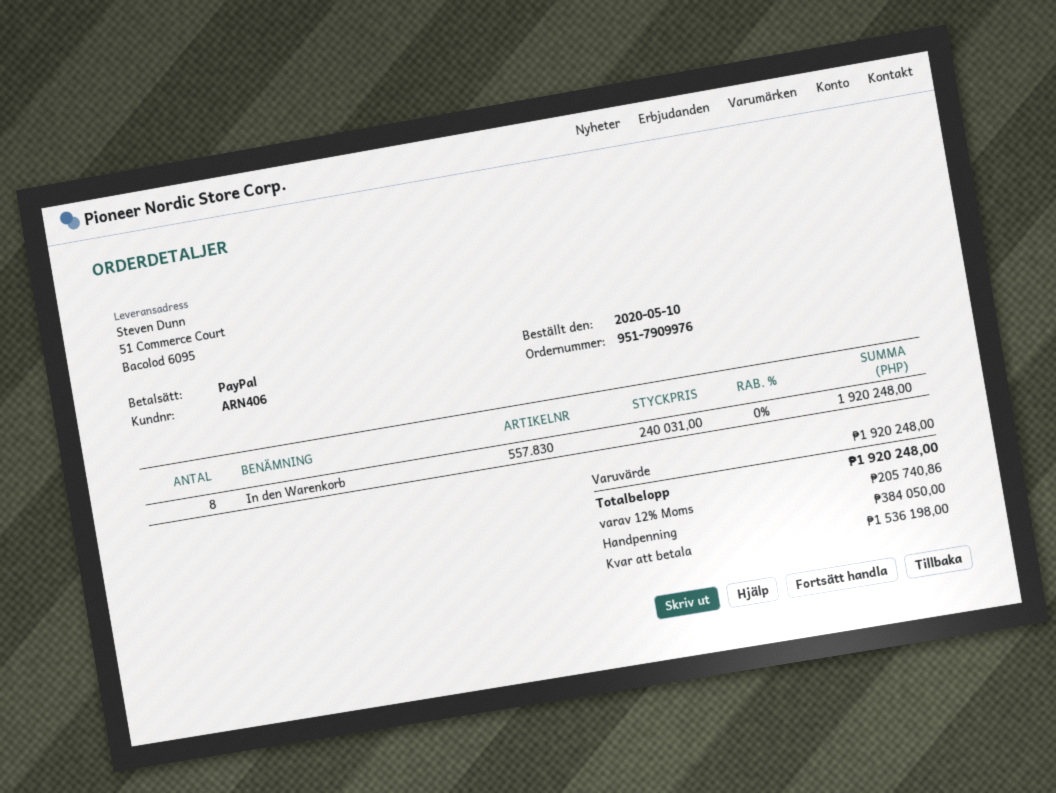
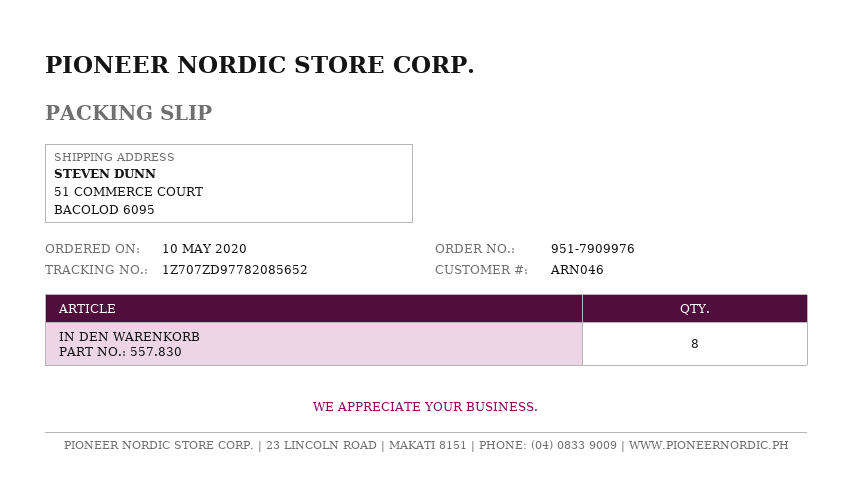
customer number: ARN406 -> ARN046

